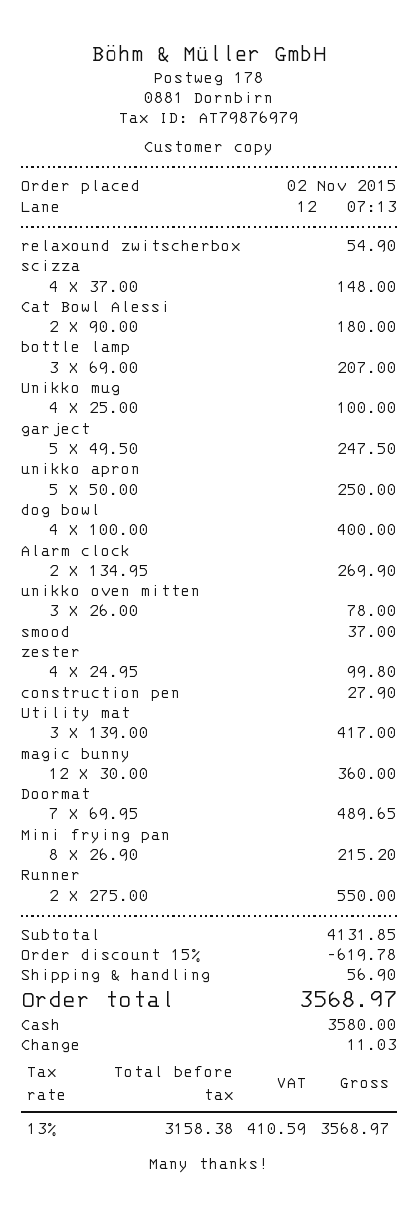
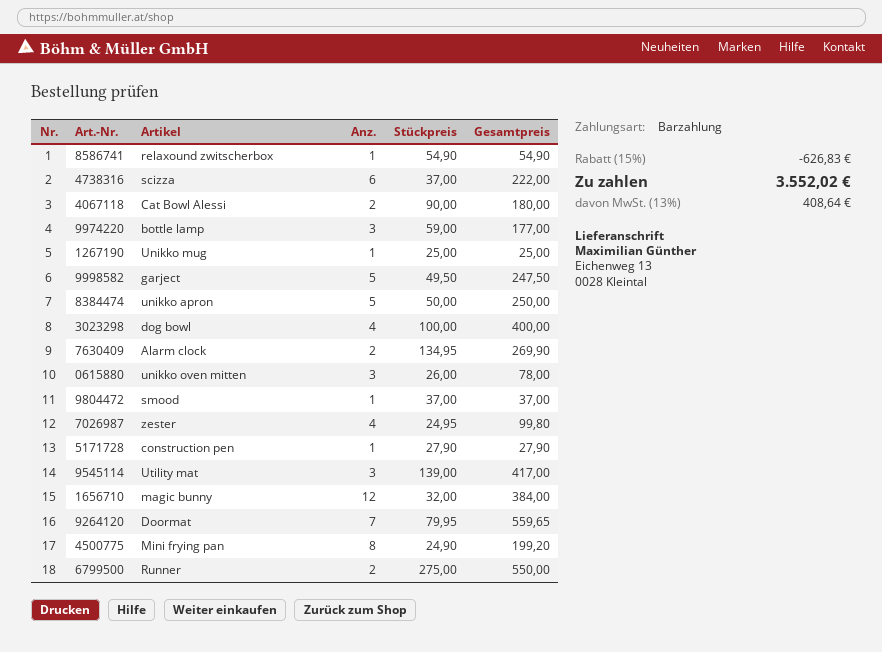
scizza: 4 x 37.00 = 148.00 -> 6 x 37.00 = 222.00
bottle lamp: 3 x 69.00 = 207.00 -> 3 x 59.00 = 177.00
Unikko mug: 4 x 25.00 = 100.00 -> 1 x 25.00 = 25.00
magic bunny: 12 x 30.00 = 360.00 -> 12 x 32.00 = 384.00
Doormat: 7 x 69.95 = 489.65 -> 7 x 79.95 = 559.65
Mini frying pan: 8 x 26.90 = 215.20 -> 8 x 24.90 = 199.20
discount: 15% = 619.78 -> 15% = 626.83
shipping: 56.90 -> none
tax: 13% = 410.59 -> 13% = 408.64
total: 3568.97 -> 3552.02

